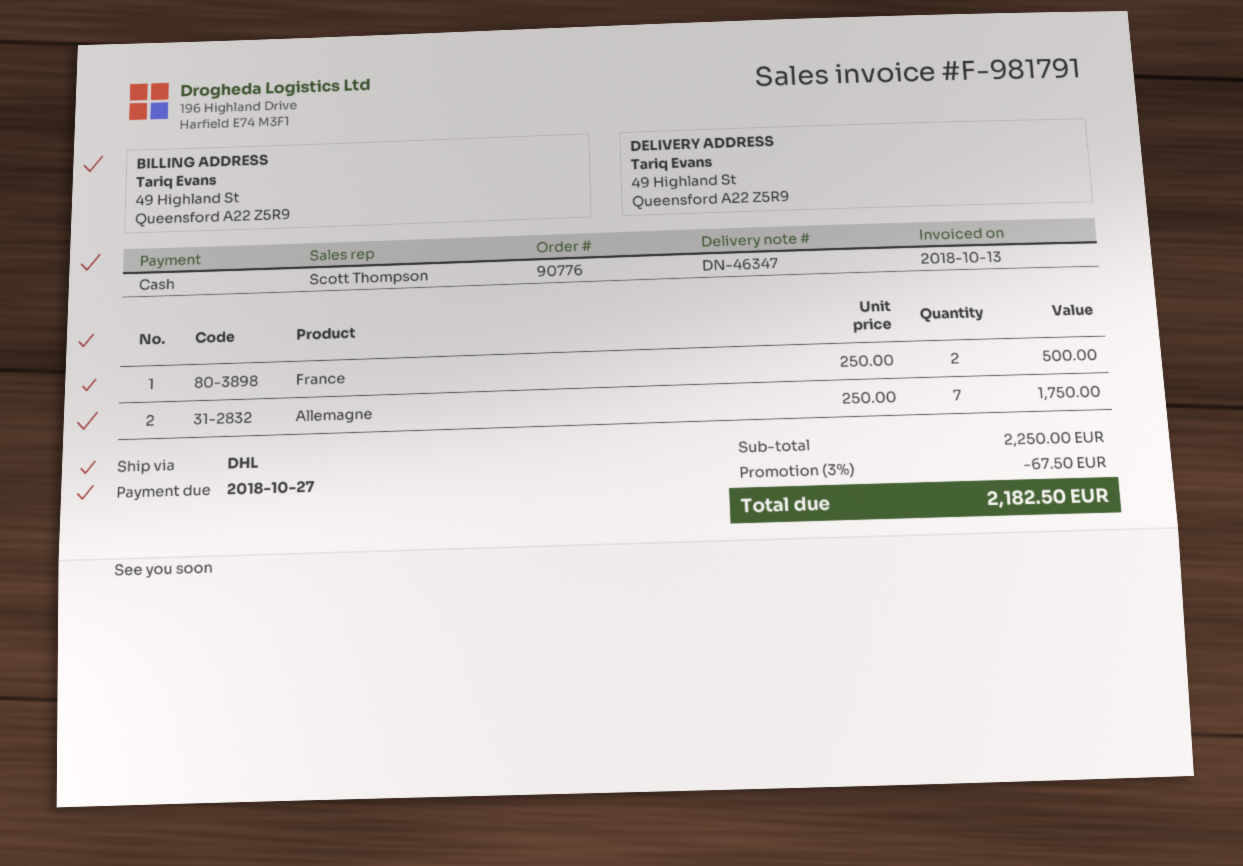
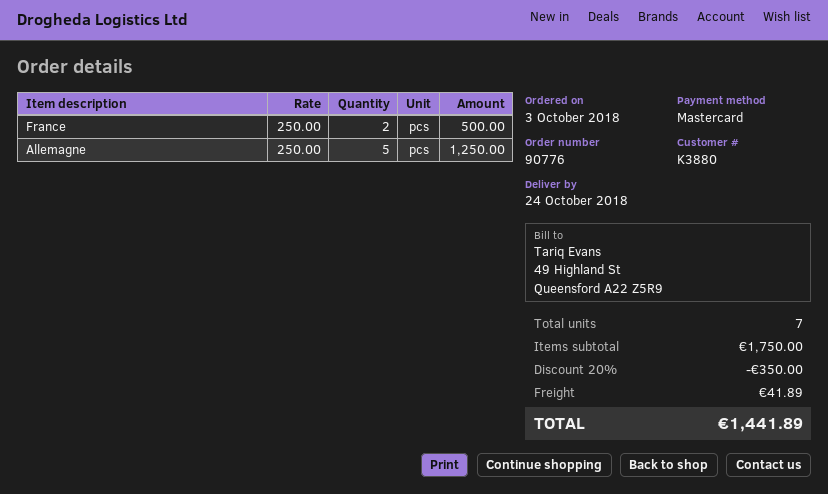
payment method: cash -> Mastercard
Allemagne: 7 x 250.00 = 1750.00 -> 5 x 250.00 = 1250.00
subtotal: 2250.00 -> 1750.00
discount: 3% = 67.50 -> 20% = 350.00
shipping: none -> 41.89
total: 2182.50 -> 1441.89

